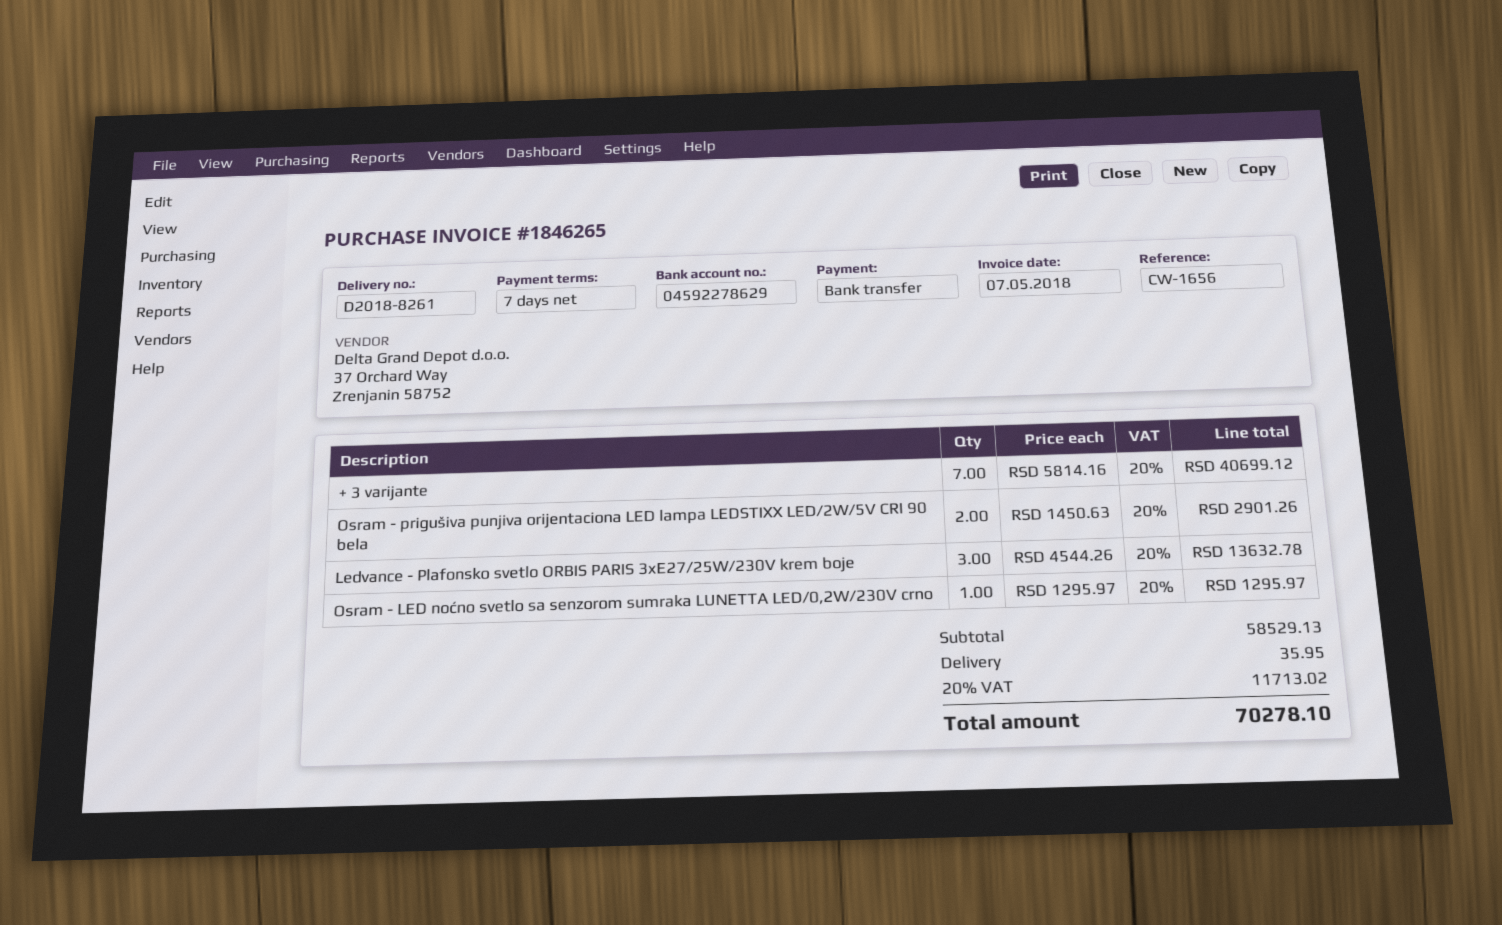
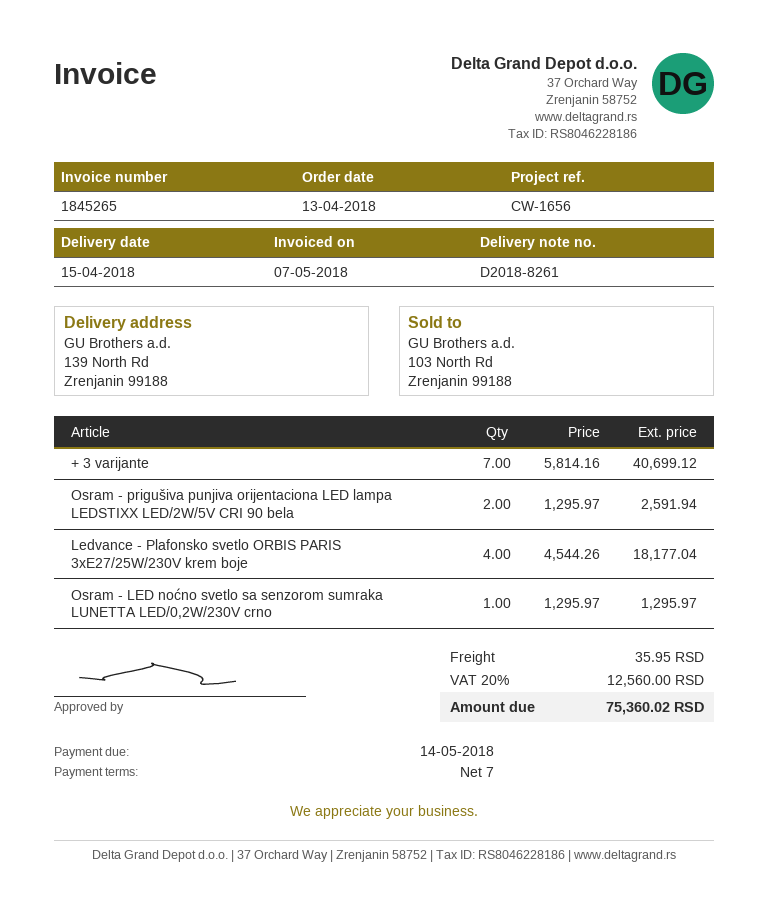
invoice number: 1846265 -> 1845265
Osram - prigušiva punjiva orijentaciona LED lampa LEDSTIXX LED/2W/5V CRI 90 bela: 2 x 1450.63 = 2901.26 -> 2 x 1295.97 = 2591.94
Ledvance - Plafonsko svetlo ORBIS PARIS 3xE27/25W/230V krem boje: 3 x 4544.26 = 13632.78 -> 4 x 4544.26 = 18177.04
tax: 20% = 11713.02 -> 20% = 12560.00
total: 70278.10 -> 75360.02

